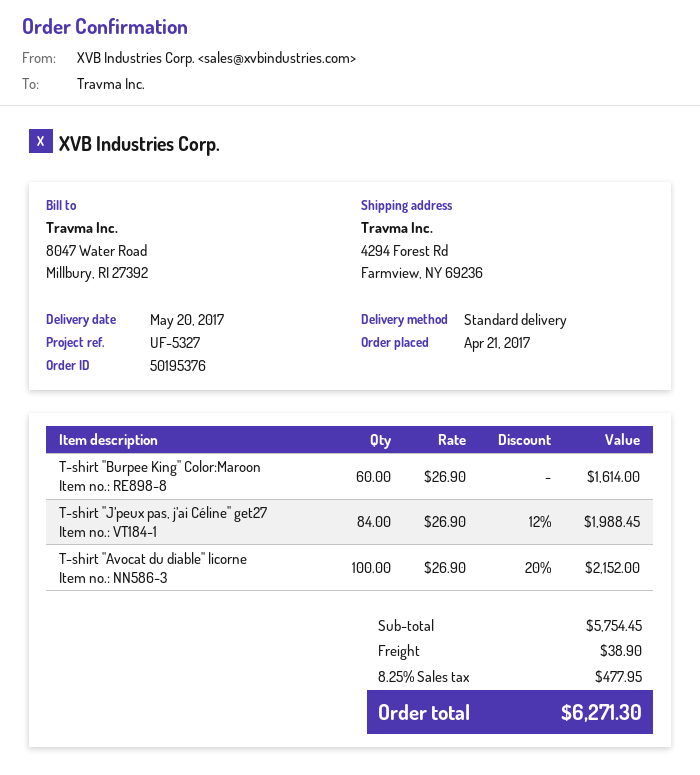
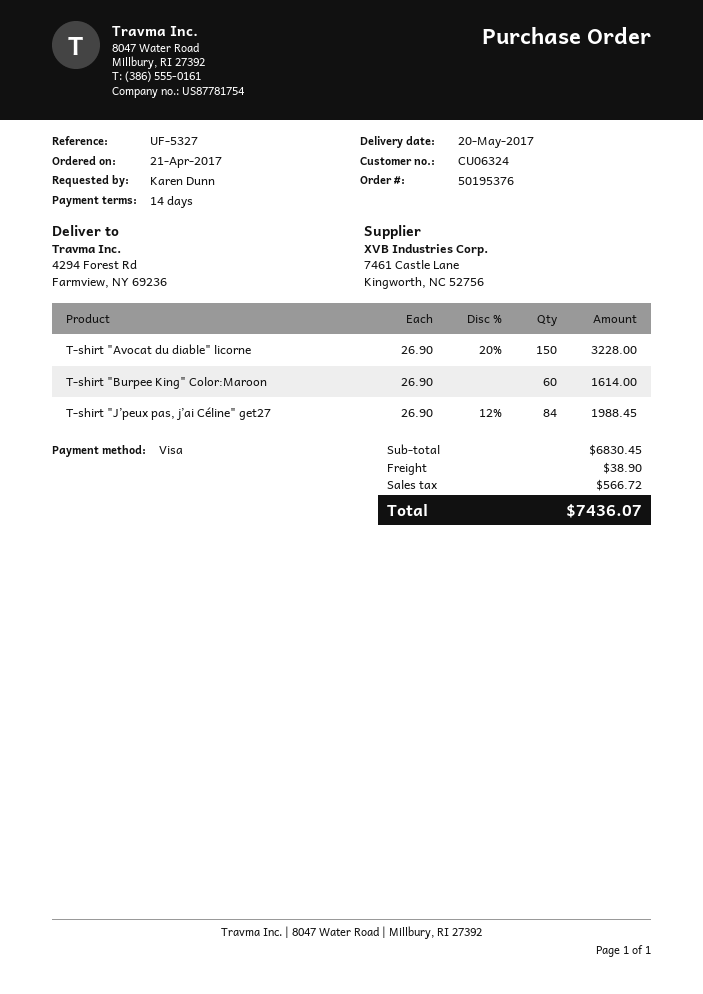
T-shirt "Avocat du diable" licorne: 100 x 26.90 - 20% = 2152.00 -> 150 x 26.90 - 20% = 3228.00
subtotal: 5754.45 -> 6830.45
tax: 477.95 -> 566.72
total: 6271.30 -> 7436.07

